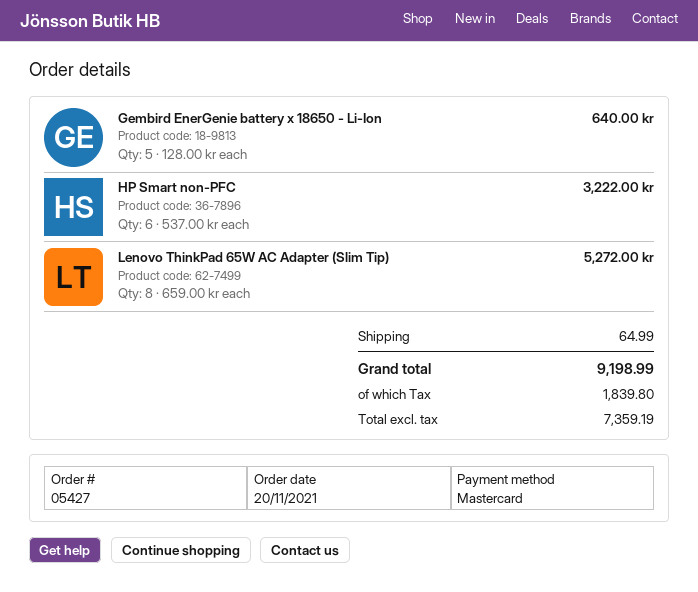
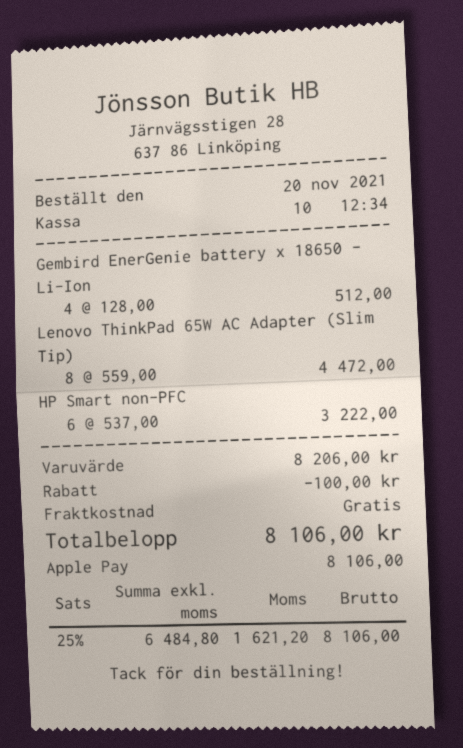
payment method: Mastercard -> Apple Pay
Gembird EnerGenie battery x 18650 - Li-Ion: 5 x 128.00 = 640.00 -> 4 x 128.00 = 512.00
Lenovo ThinkPad 65W AC Adapter (Slim Tip): 8 x 659.00 = 5272.00 -> 8 x 559.00 = 4472.00
discount: none -> 100.00
shipping: 64.99 -> 0.00
net: 7359.19 -> 6484.80
tax: 1839.80 -> 1621.20
total: 9198.99 -> 8106.00

